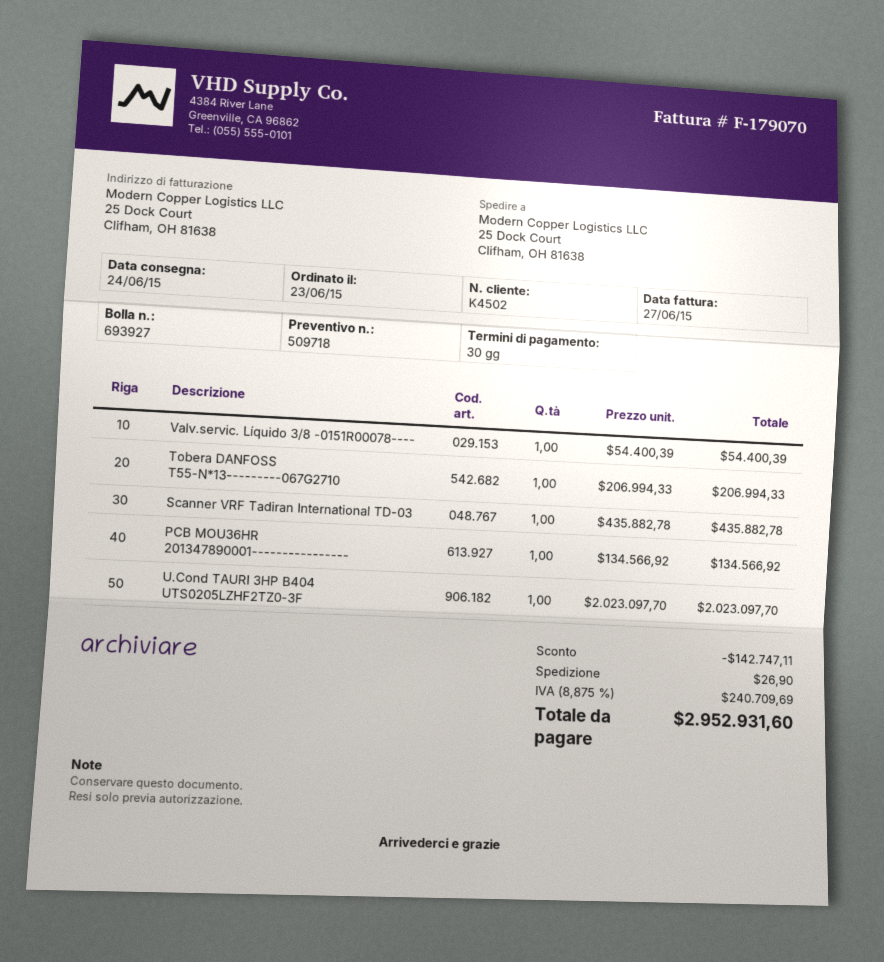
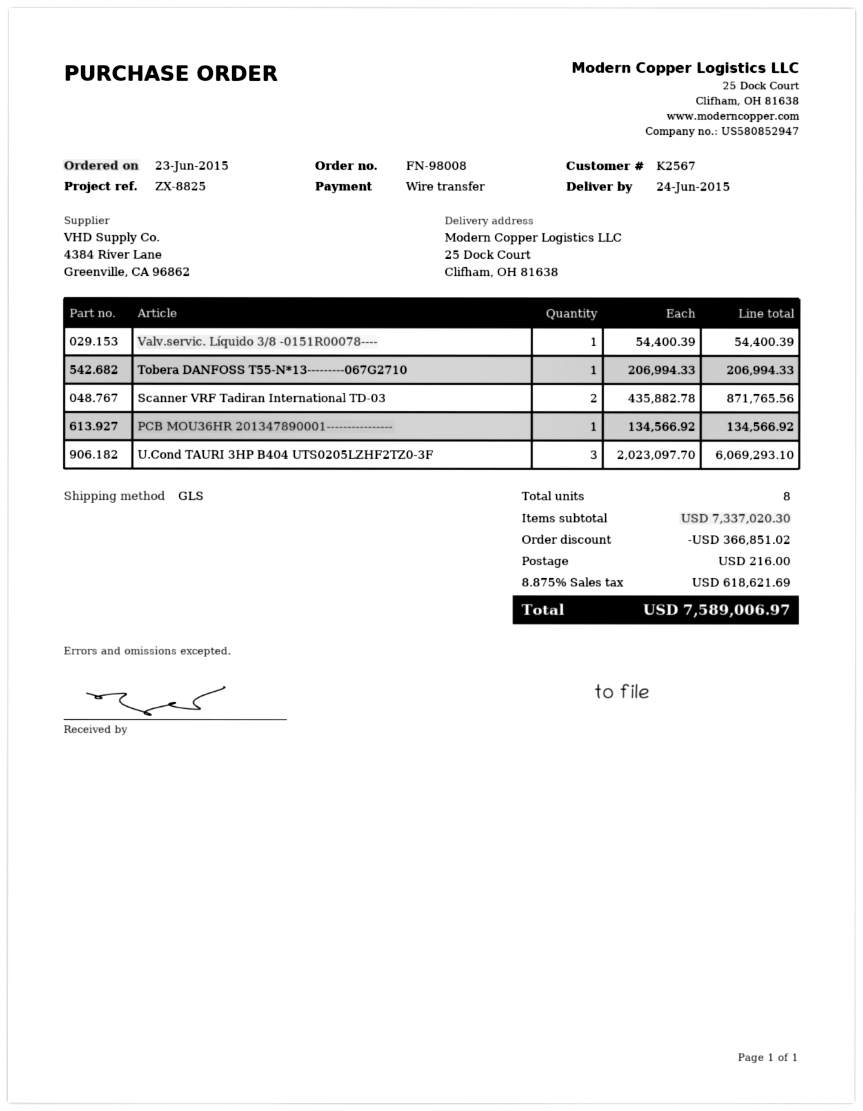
customer number: K4502 -> K2567
Scanner VRF Tadiran International TD-03: 1 x 435882.78 = 435882.78 -> 2 x 435882.78 = 871765.56
U.Cond TAURI 3HP B404 UTS0205LZHF2TZ0-3F: 1 x 2023097.70 = 2023097.70 -> 3 x 2023097.70 = 6069293.10
discount: 142747.11 -> 366851.02
shipping: 26.90 -> 216.00
tax: 8.875% = 240709.69 -> 8.875% = 618621.69
total: 2952931.60 -> 7589006.97

